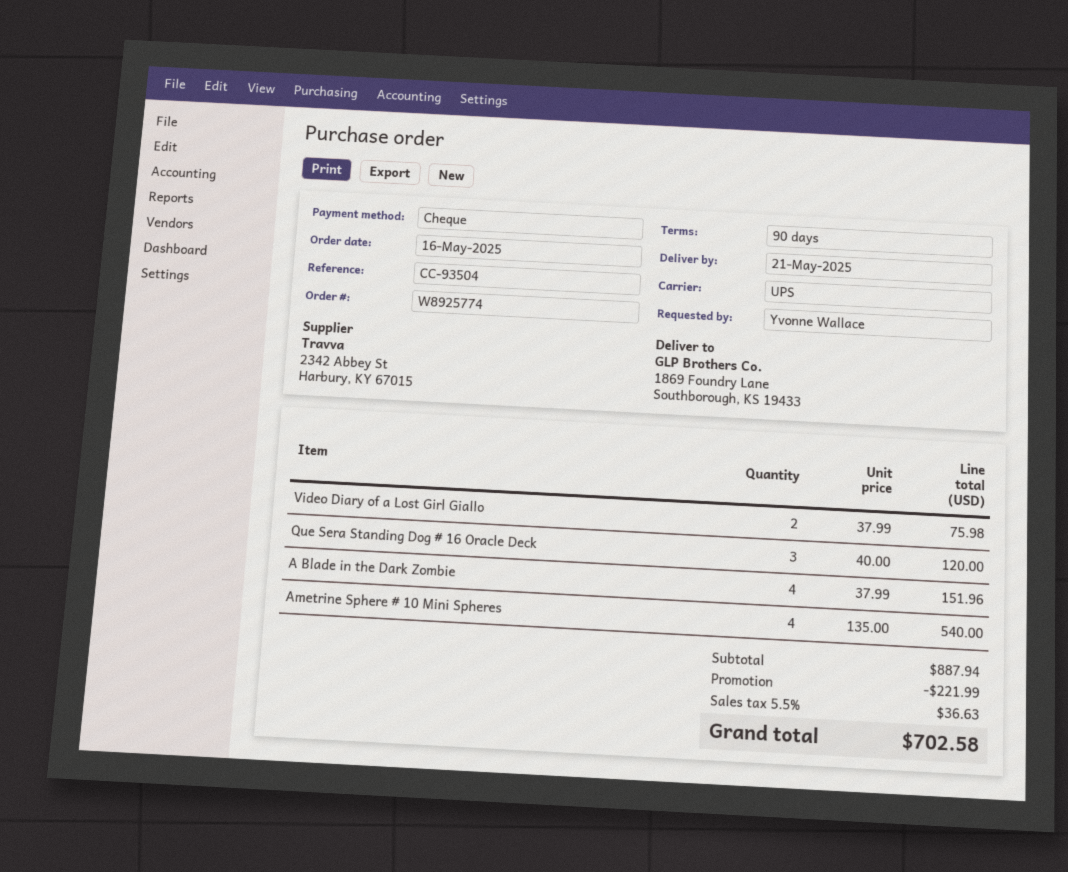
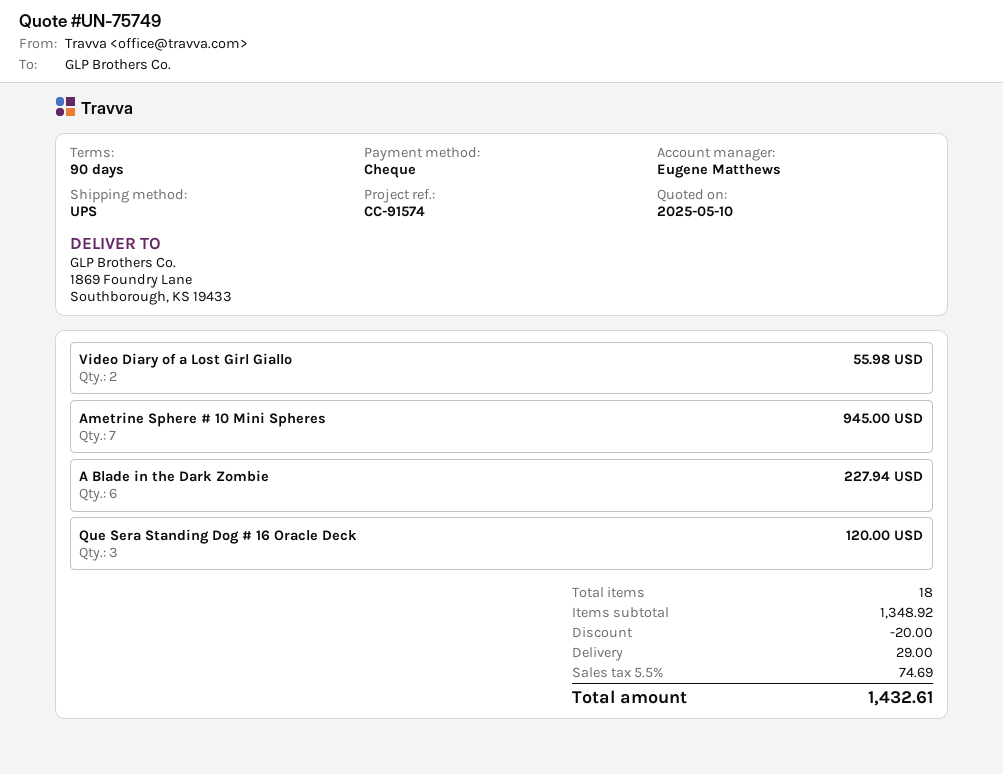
reference: CC-93504 -> CC-91574
Video Diary of a Lost Girl Giallo: 2 for 75.98 -> 2 for 55.98
A Blade in the Dark Zombie: 4 for 151.96 -> 6 for 227.94
Ametrine Sphere # 10 Mini Spheres: 4 for 540.00 -> 7 for 945.00
subtotal: 887.94 -> 1348.92
discount: 221.99 -> 20.00
shipping: none -> 29.00
tax: 5.5% = 36.63 -> 5.5% = 74.69
total: 702.58 -> 1432.61

